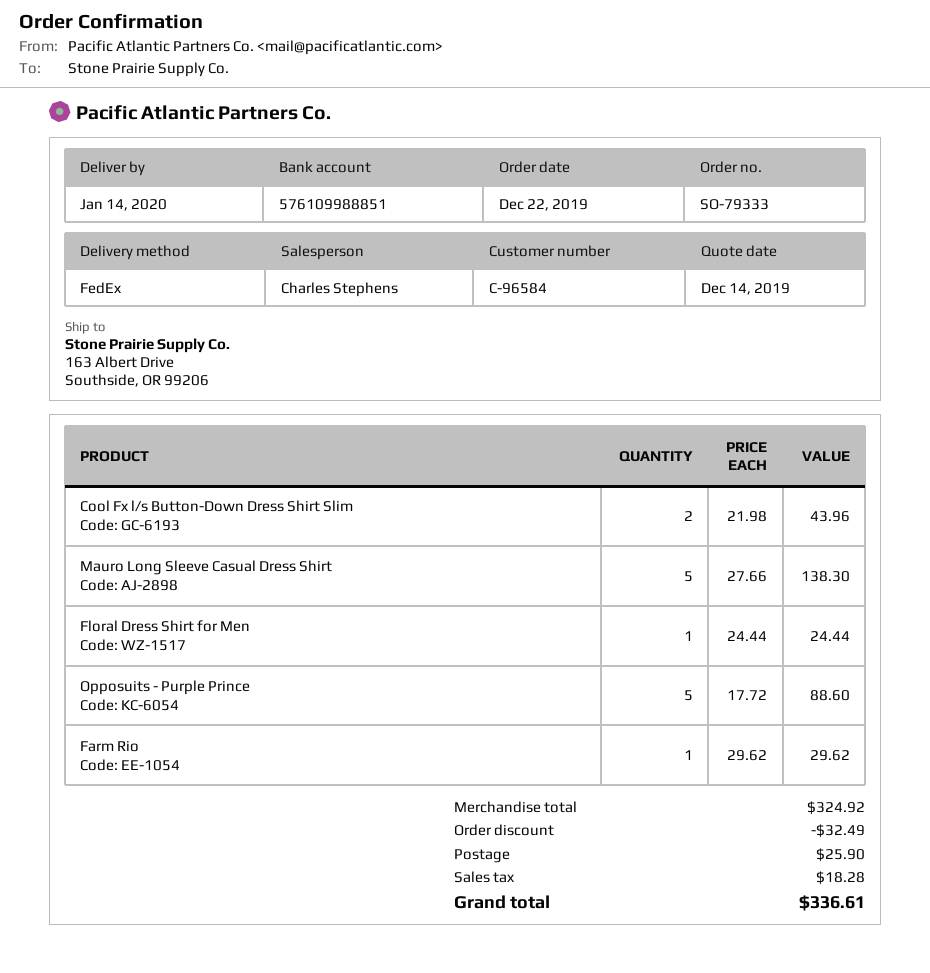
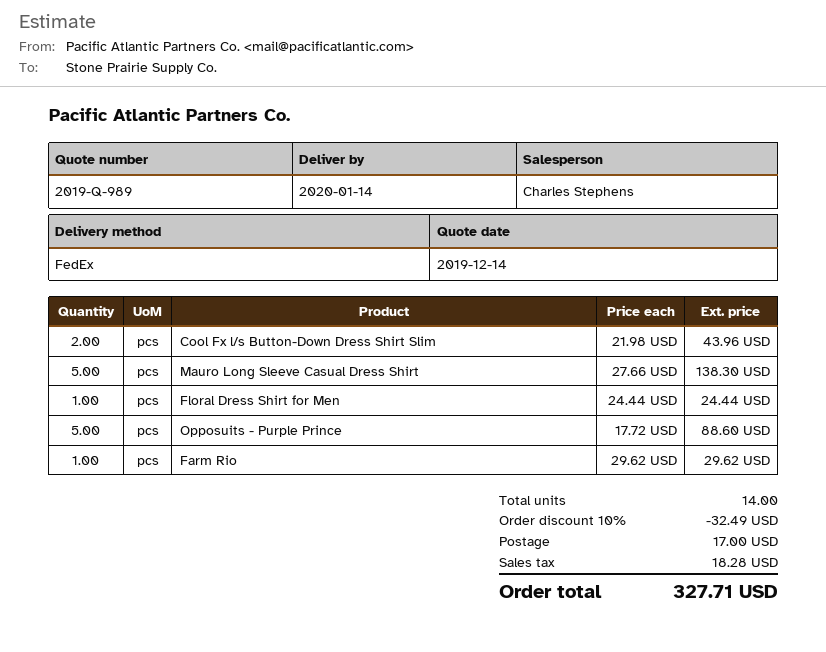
shipping: 25.90 -> 17.00
total: 336.61 -> 327.71

